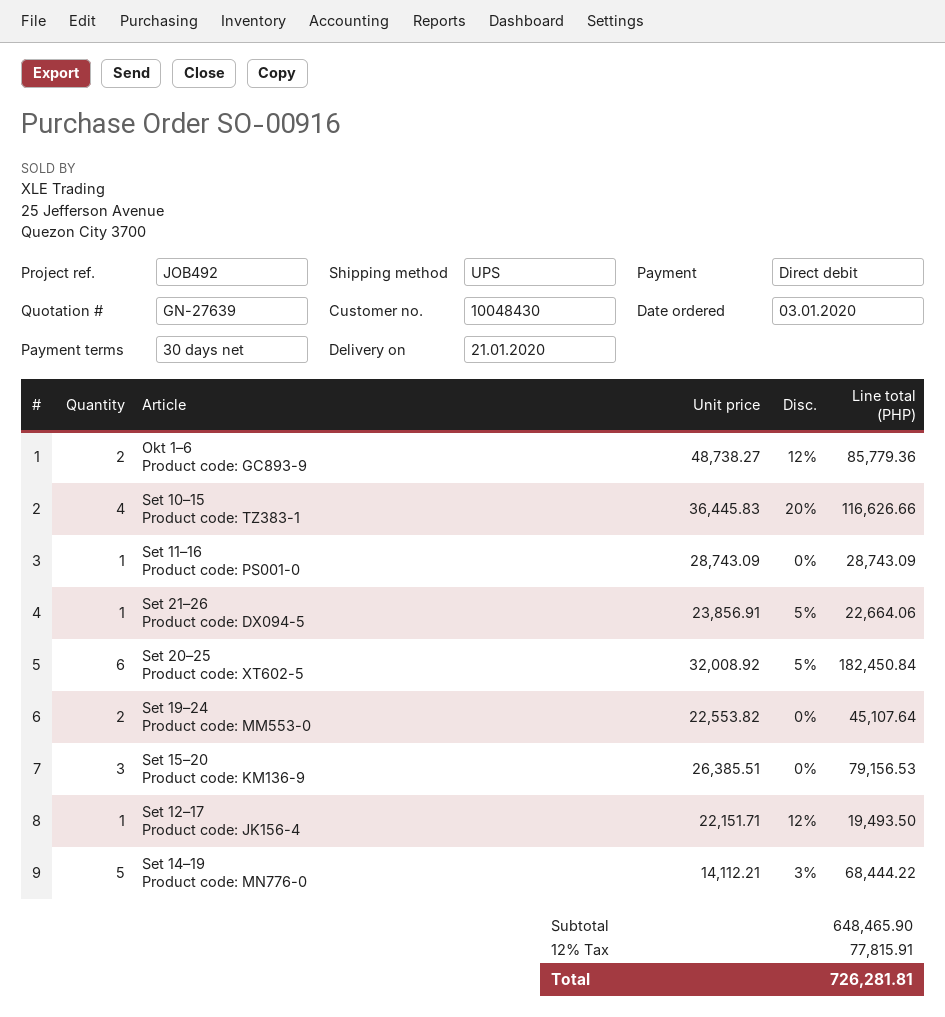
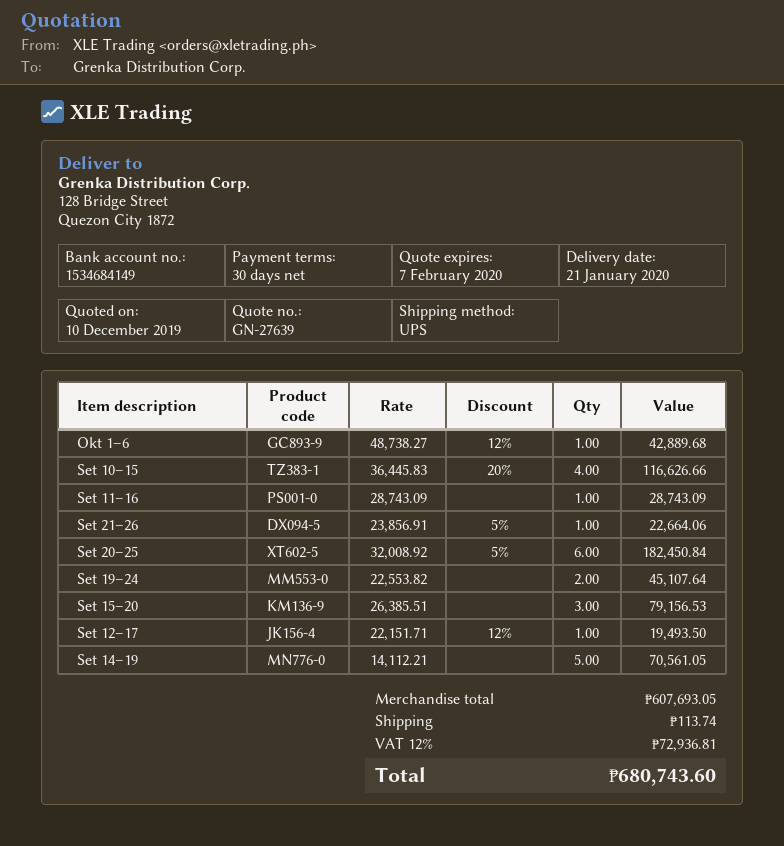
Okt 1–6: 2 x 48738.27 - 12% = 85779.36 -> 1 x 48738.27 - 12% = 42889.68
Set 14–19: 5 x 14112.21 - 3% = 68444.22 -> 5 x 14112.21 = 70561.05
subtotal: 648465.90 -> 607693.05
shipping: none -> 113.74
tax: 12% = 77815.91 -> 12% = 72936.81
total: 726281.81 -> 680743.60

